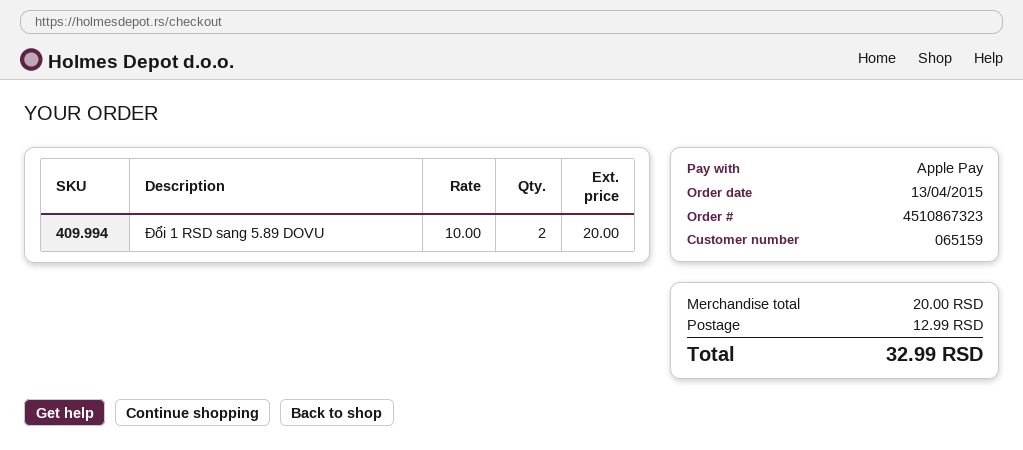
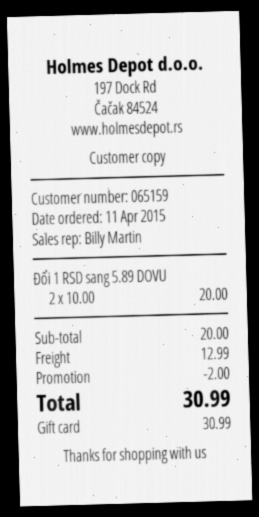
order date: 2015-04-13 -> 2015-04-11
payment method: Apple Pay -> gift card
discount: none -> 2.00
total: 32.99 -> 30.99

